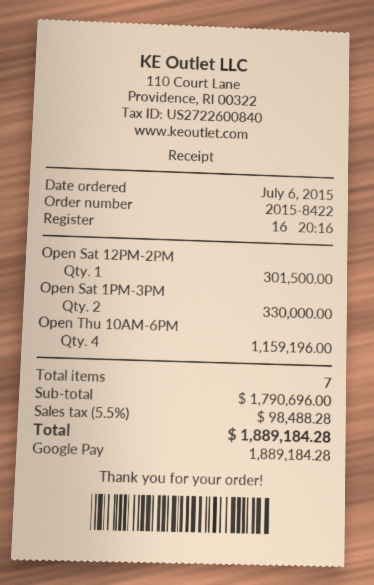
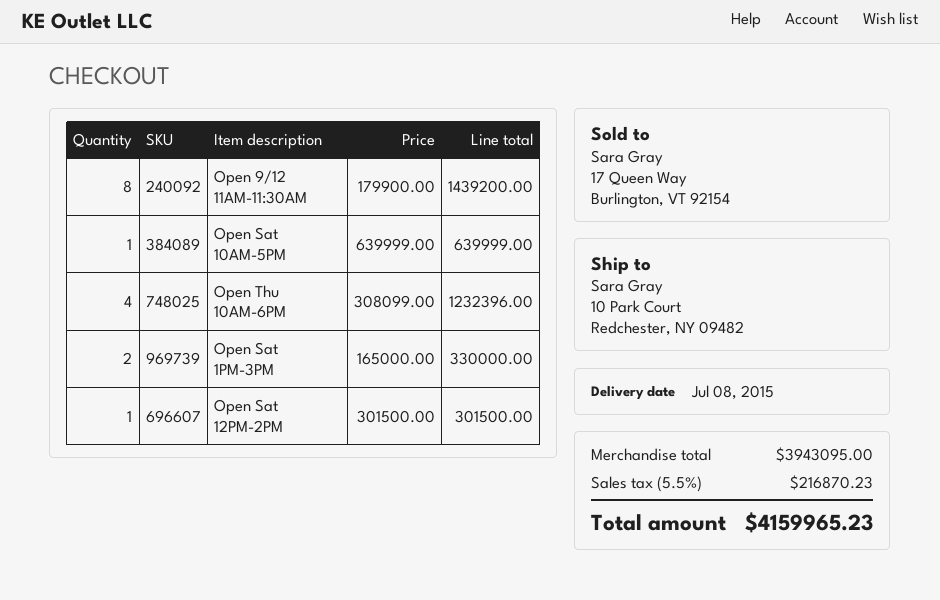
Open Thu 10AM-6PM: 4 for 1159196.00 -> 4 for 1232396.00
Open 9/12 11AM-11:30AM: none -> 8 for 1439200.00
Open Sat 10AM-5PM: none -> 1 for 639999.00
subtotal: 1790696.00 -> 3943095.00
tax: 5.5% = 98488.28 -> 5.5% = 216870.23
total: 1889184.28 -> 4159965.23

